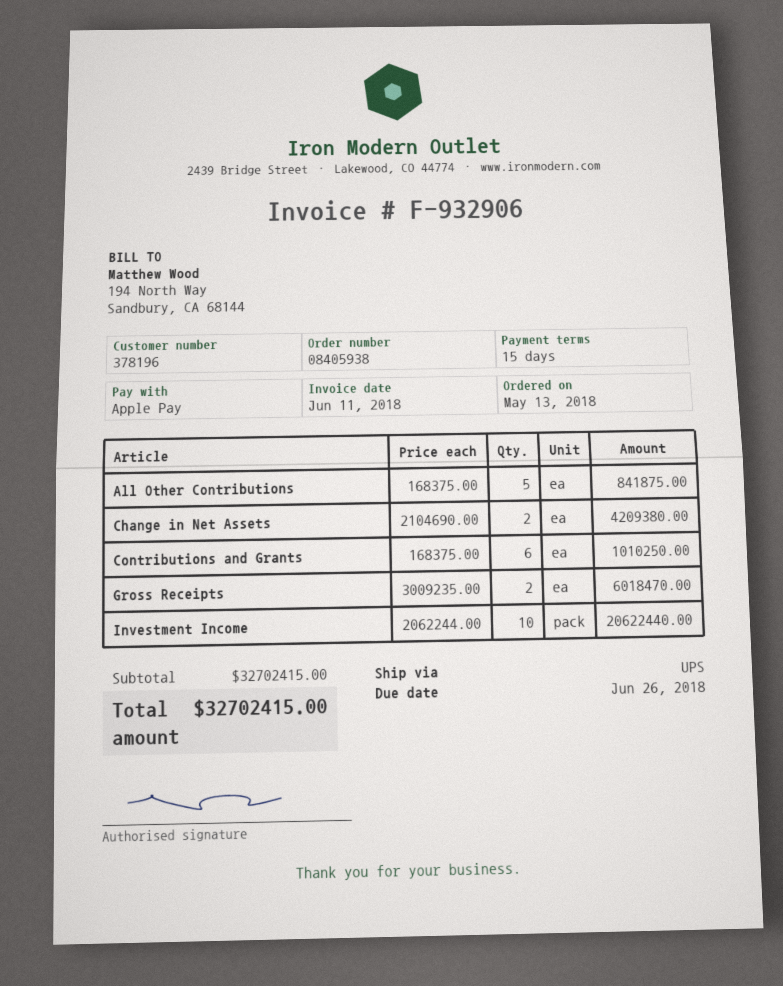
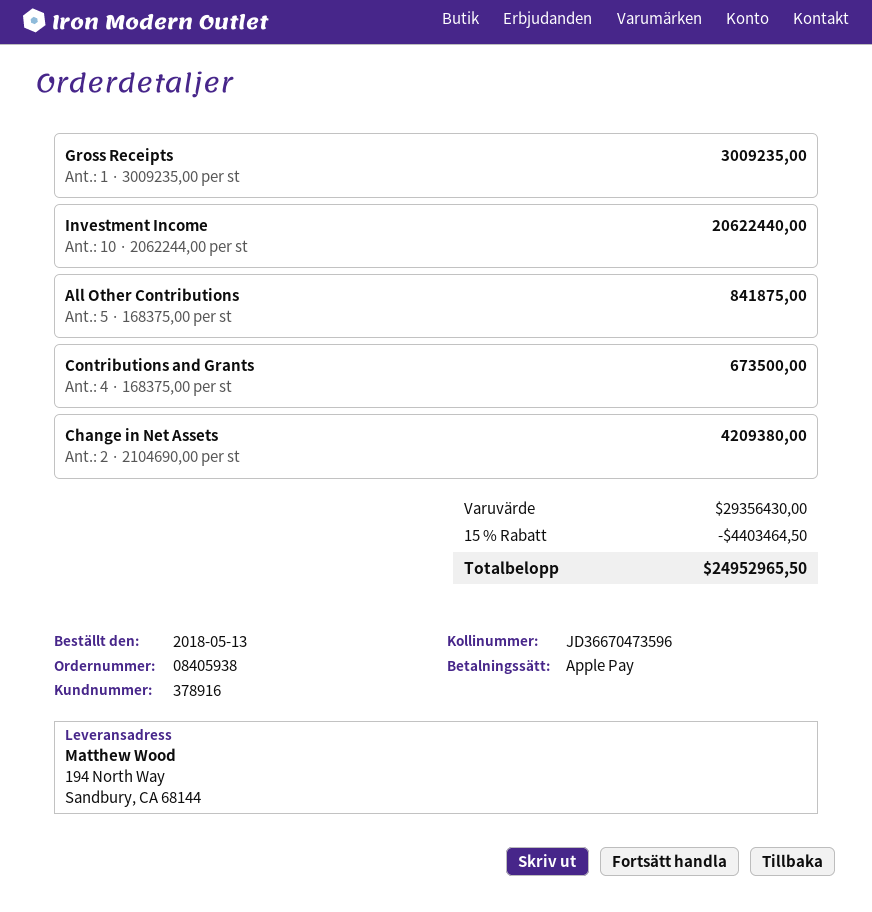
customer number: 378196 -> 378916
Contributions and Grants: 6 x 168375.00 = 1010250.00 -> 4 x 168375.00 = 673500.00
Gross Receipts: 2 x 3009235.00 = 6018470.00 -> 1 x 3009235.00 = 3009235.00
subtotal: 32702415.00 -> 29356430.00
discount: none -> 15% = 4403464.50
total: 32702415.00 -> 24952965.50

